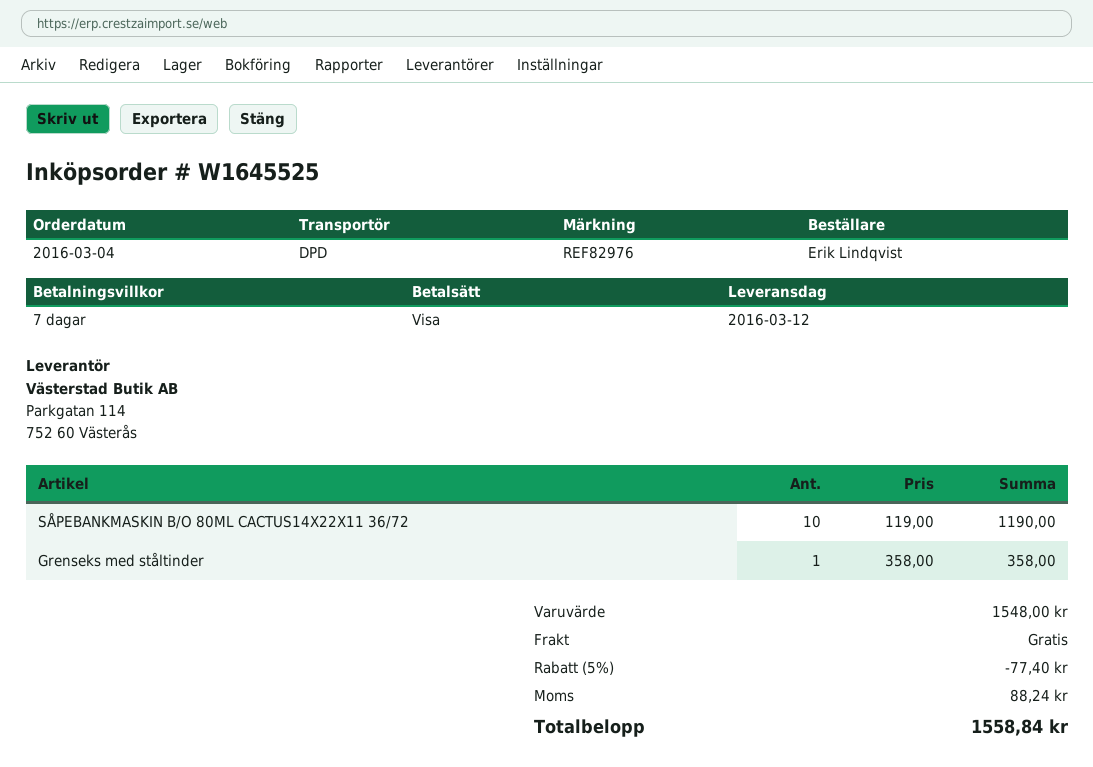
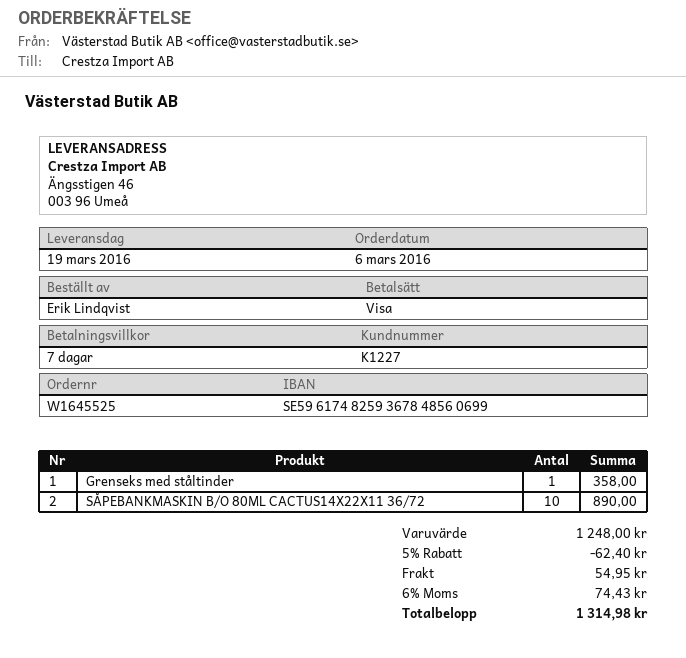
order date: 2016-03-04 -> 2016-03-06
delivery date: 2016-03-12 -> 2016-03-19
SÅPEBANKMASKIN B/O 80ML CACTUS14X22X11 36/72: 10 for 1190.00 -> 10 for 890.00
subtotal: 1548.00 -> 1248.00
discount: 5% = 77.40 -> 5% = 62.40
shipping: 0.00 -> 54.95
tax: 88.24 -> 74.43
total: 1558.84 -> 1314.98

